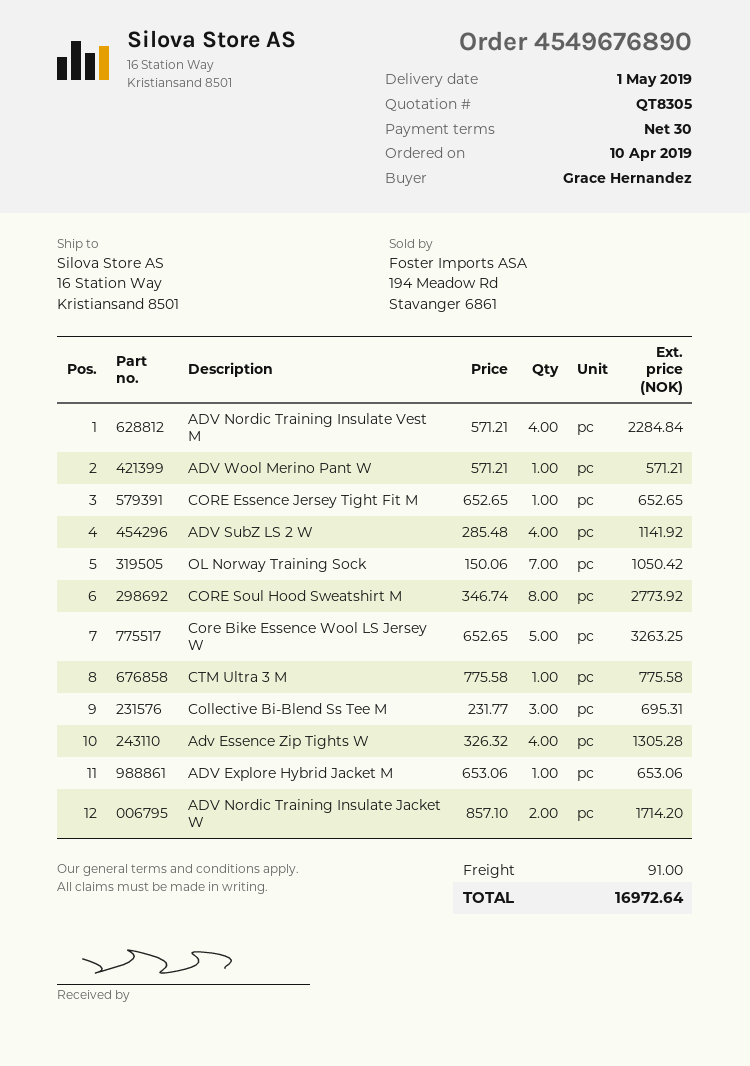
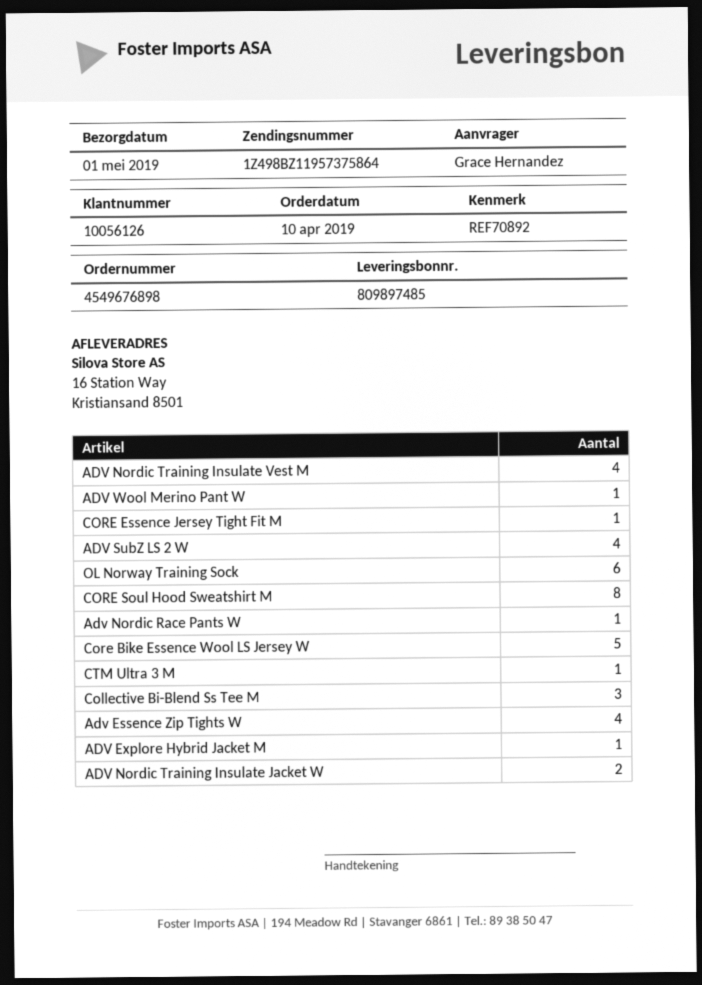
order number: 4549676890 -> 4549676898
OL Norway Training Sock: 7 -> 6
Adv Nordic Race Pants W: none -> 1

